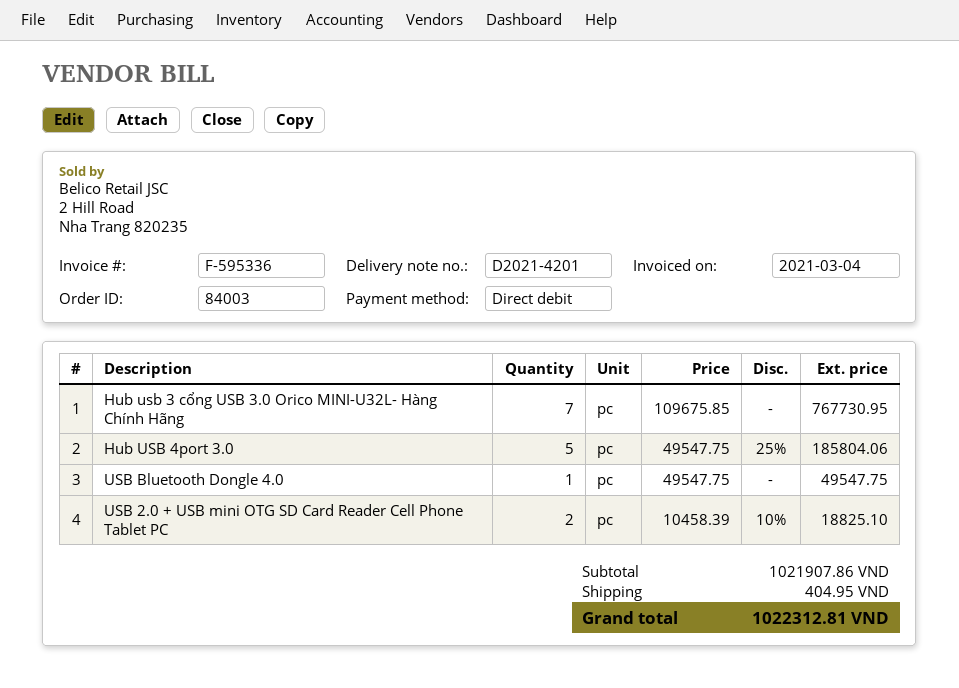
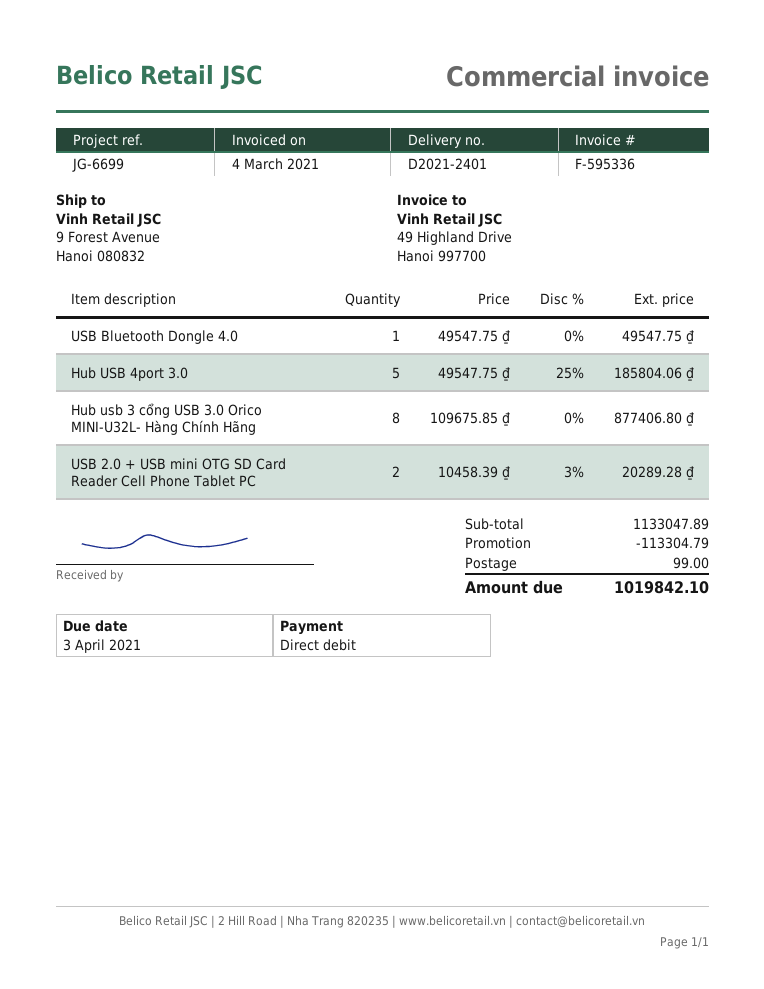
delivery note number: D2021-4201 -> D2021-2401
Hub usb 3 cổng USB 3.0 Orico MINI-U32L- Hàng Chính Hãng: 7 x 109675.85 = 767730.95 -> 8 x 109675.85 = 877406.80
USB 2.0 + USB mini OTG SD Card Reader Cell Phone Tablet PC: 2 x 10458.39 - 10% = 18825.10 -> 2 x 10458.39 - 3% = 20289.28
subtotal: 1021907.86 -> 1133047.89
discount: none -> 113304.79
shipping: 404.95 -> 99.00
total: 1022312.81 -> 1019842.10

